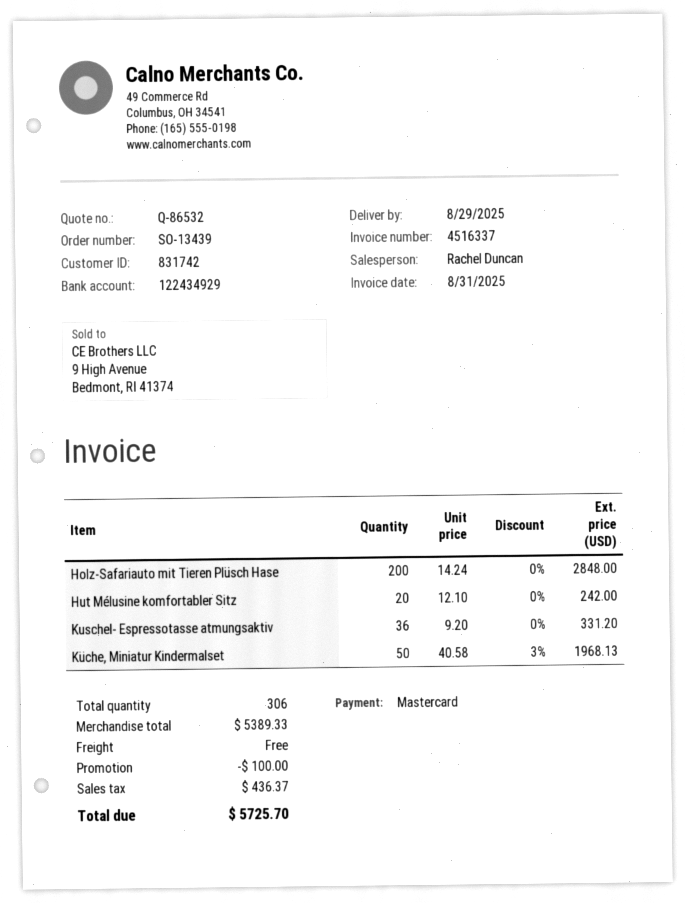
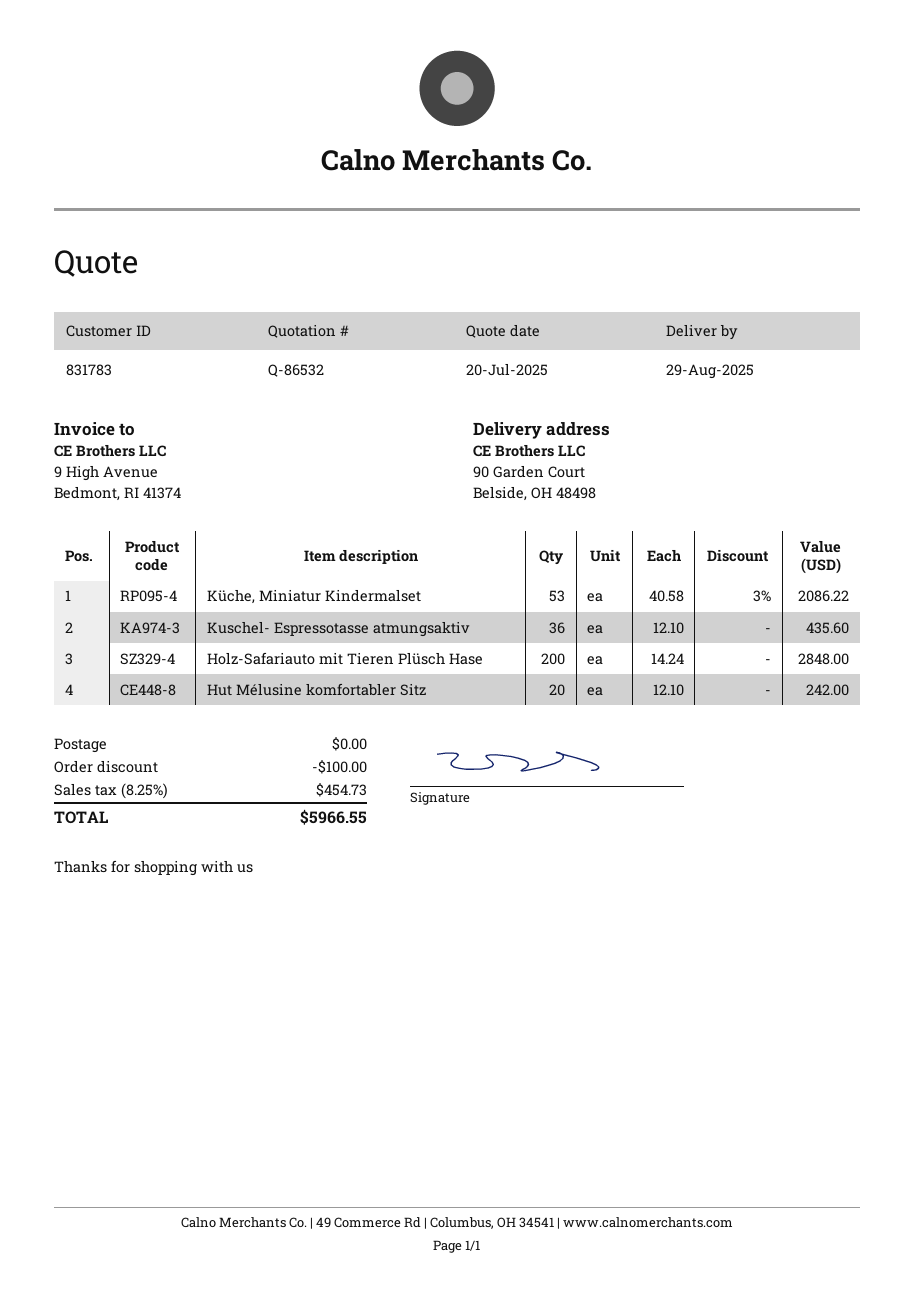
customer number: 831742 -> 831783
Kuschel- Espressotasse atmungsaktiv: 36 x 9.20 = 331.20 -> 36 x 12.10 = 435.60
Küche, Miniatur Kindermalset: 50 x 40.58 - 3% = 1968.13 -> 53 x 40.58 - 3% = 2086.22
tax: 436.37 -> 454.73
total: 5725.70 -> 5966.55

